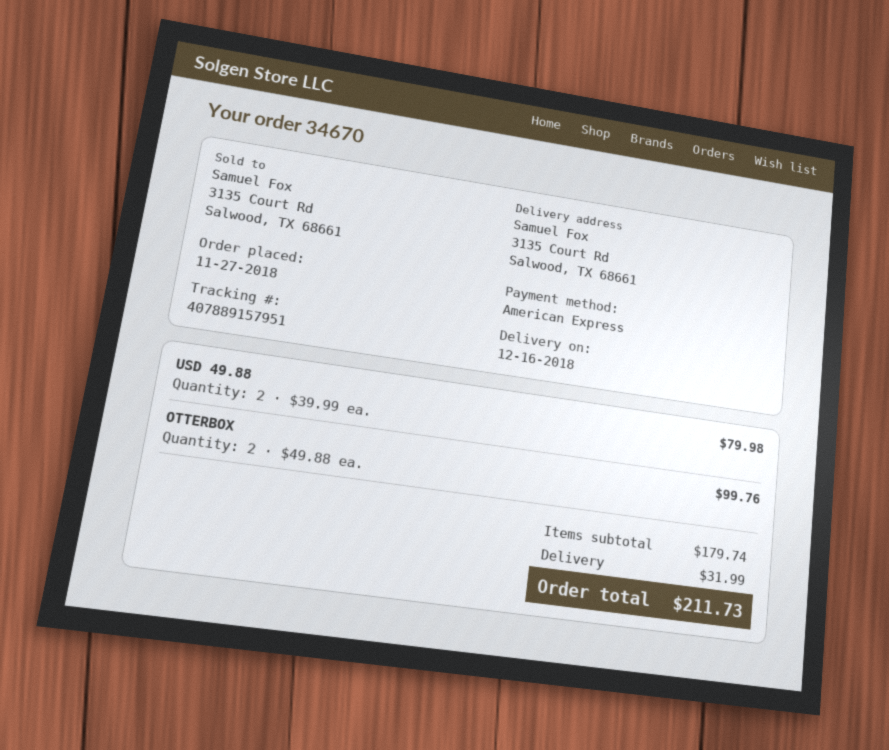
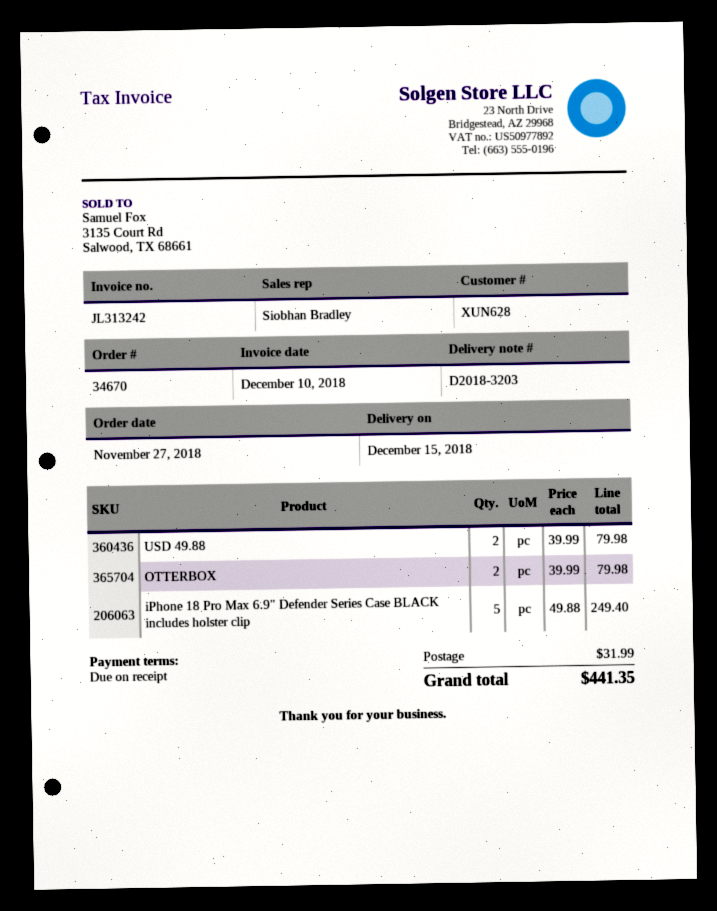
delivery date: 2018-12-16 -> 2018-12-15
OTTERBOX: 2 x 49.88 = 99.76 -> 2 x 39.99 = 79.98
iPhone 18 Pro Max 6.9" Defender Series Case BLACK includes holster clip: none -> 5 x 49.88 = 249.40
total: 211.73 -> 441.35

